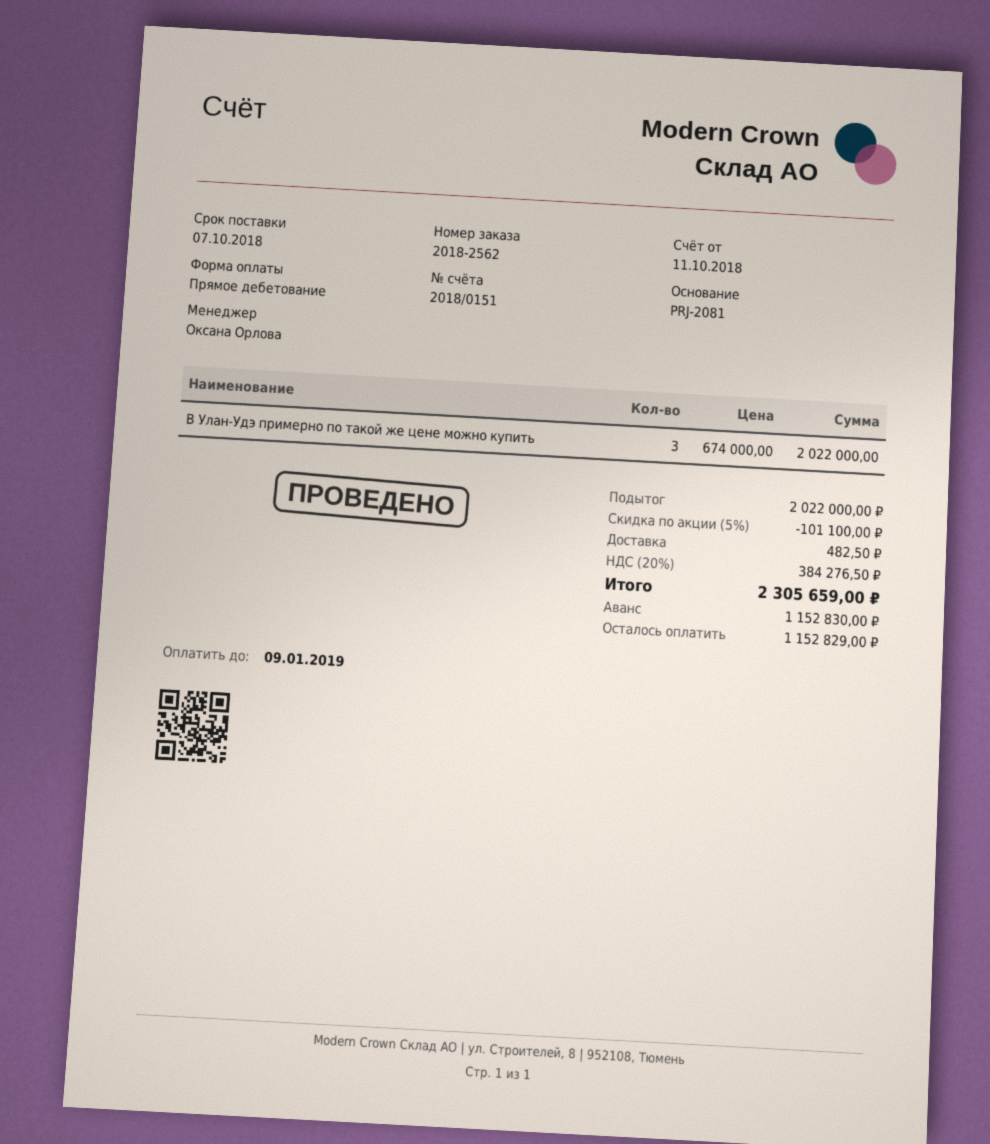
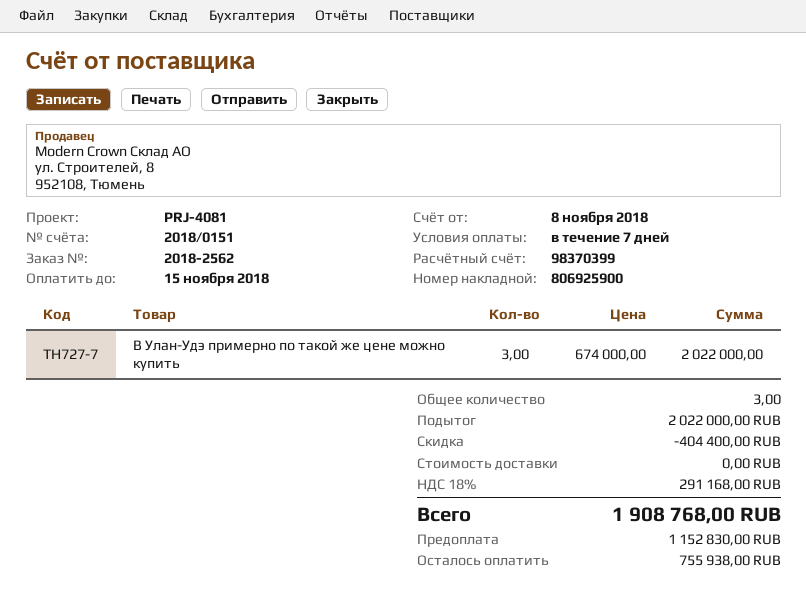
invoice date: 2018-10-11 -> 2018-11-08
due date: 2019-01-09 -> 2018-11-15
reference: PRJ-2081 -> PRJ-4081
discount: 101100.00 -> 404400.00
shipping: 482.50 -> 0.00
tax: 20% = 384276.50 -> 18% = 291168.00
total: 2305659.00 -> 1908768.00
balance: 1152829.00 -> 755938.00

